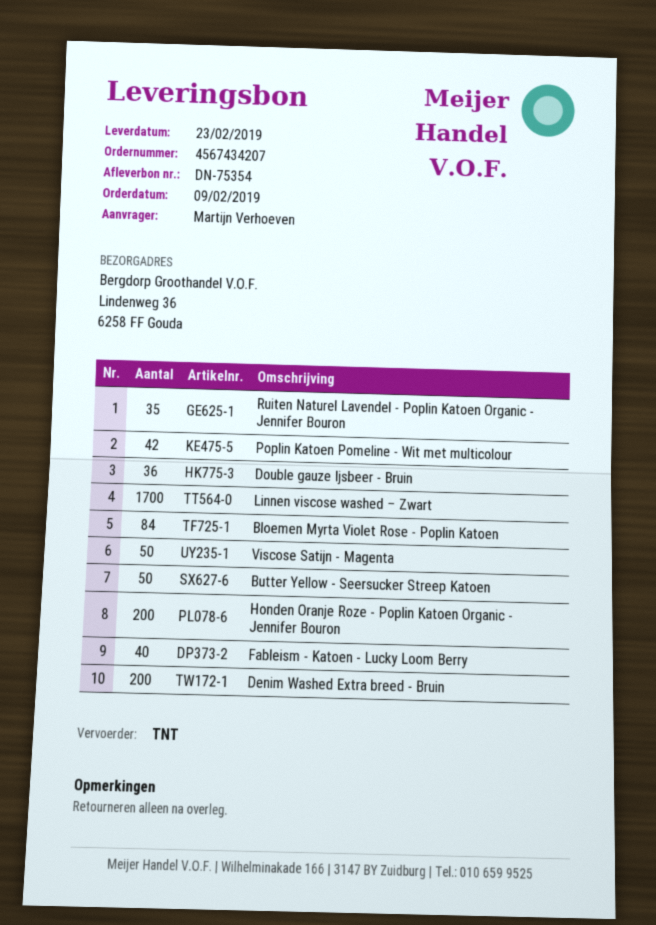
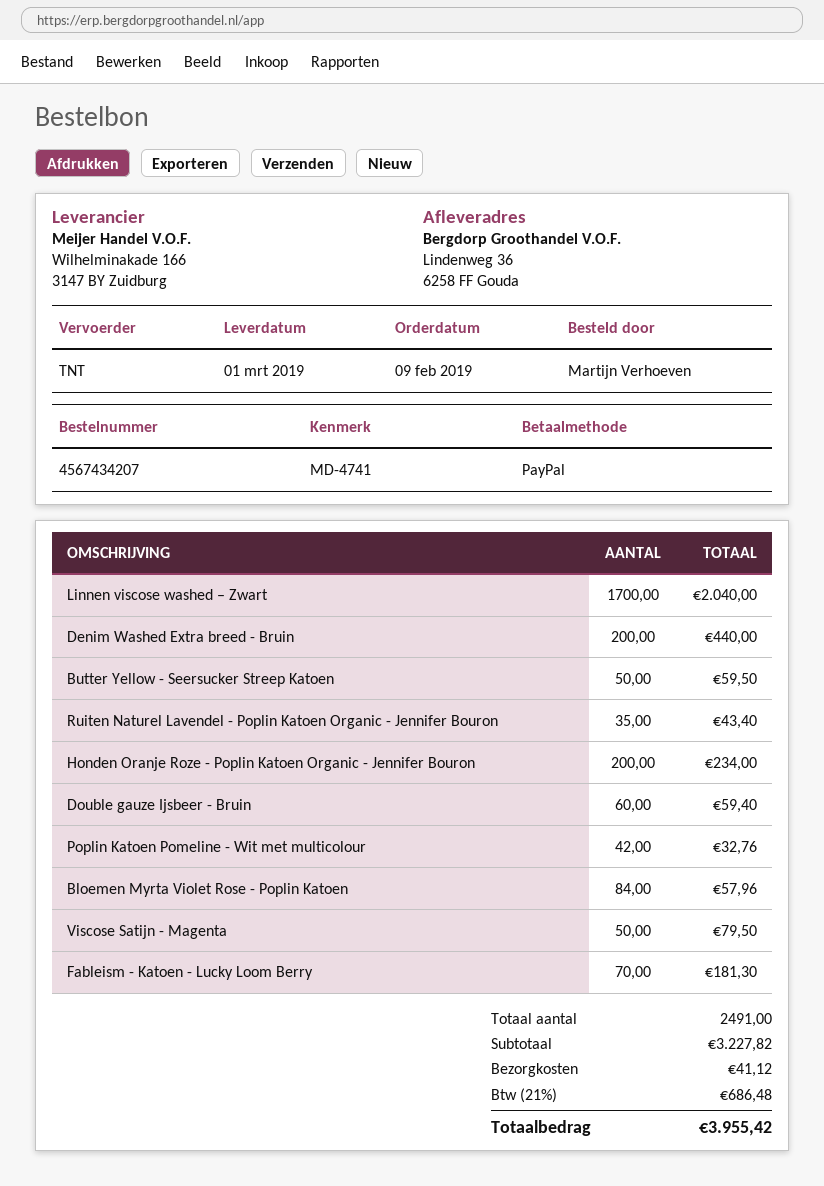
delivery date: 2019-02-23 -> 2019-03-01
Double gauze Ijsbeer - Bruin: 36 -> 60
Fableism - Katoen - Lucky Loom Berry: 40 -> 70

